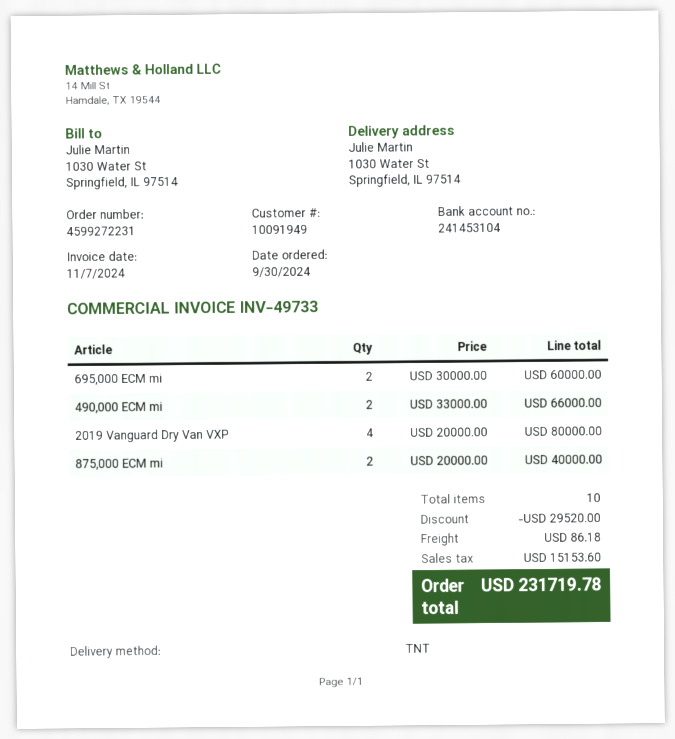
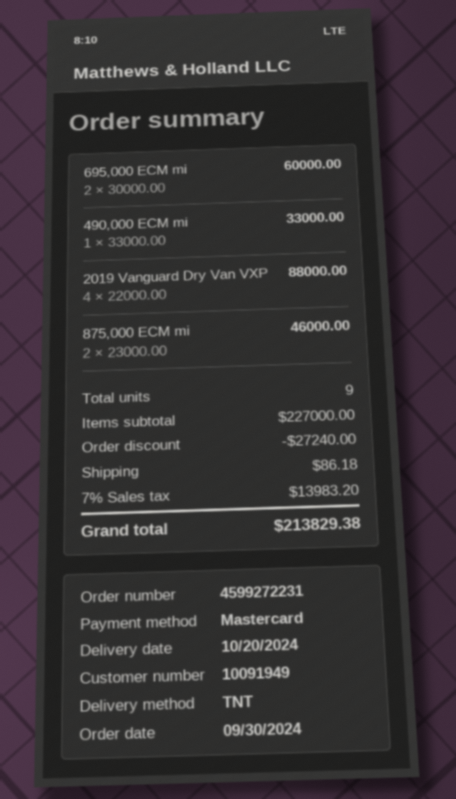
490,000 ECM mi: 2 x 33000.00 = 66000.00 -> 1 x 33000.00 = 33000.00
2019 Vanguard Dry Van VXP: 4 x 20000.00 = 80000.00 -> 4 x 22000.00 = 88000.00
875,000 ECM mi: 2 x 20000.00 = 40000.00 -> 2 x 23000.00 = 46000.00
total quantity: 10 -> 9
discount: 29520.00 -> 27240.00
tax: 15153.60 -> 13983.20
total: 231719.78 -> 213829.38

